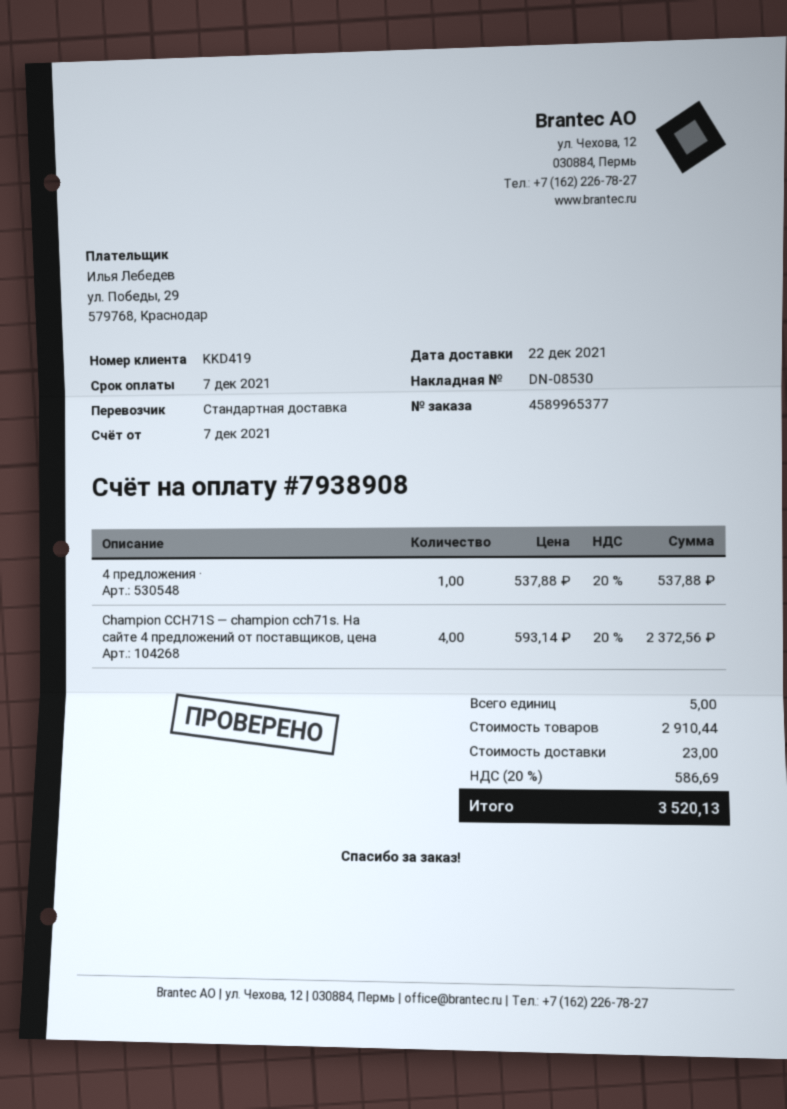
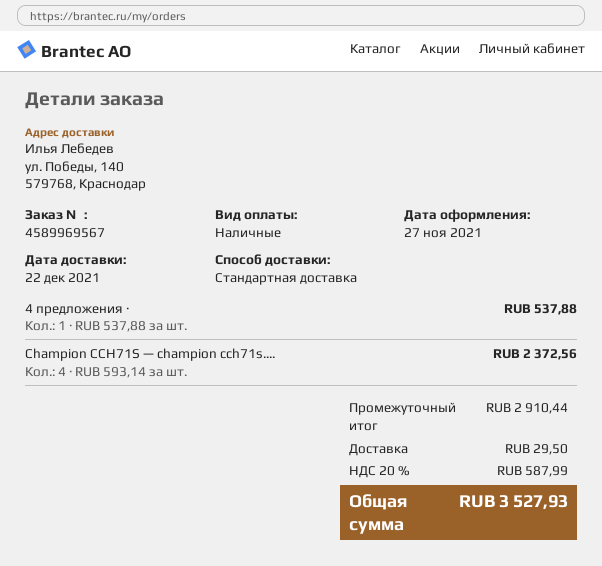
order number: 4589965377 -> 4589969567
shipping: 23.00 -> 29.50
tax: 20% = 586.69 -> 20% = 587.99
total: 3520.13 -> 3527.93

